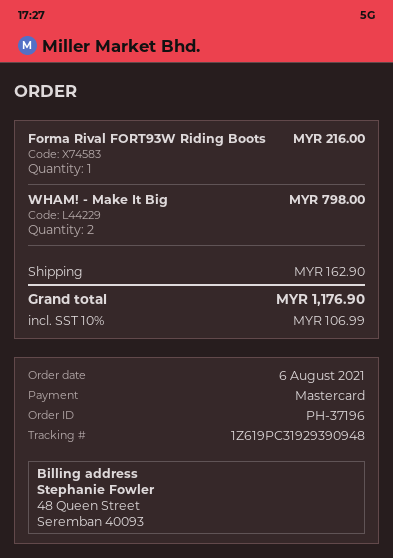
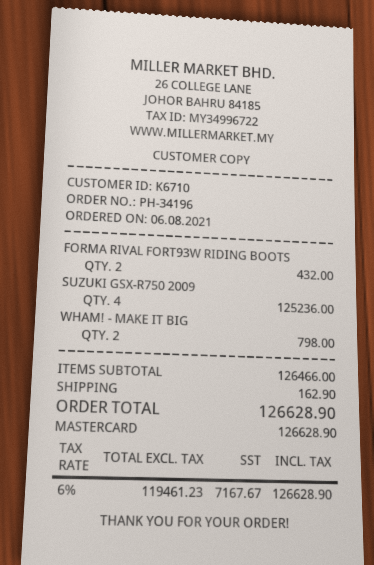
order number: PH-37196 -> PH-34196
Forma Rival FORT93W Riding Boots: 1 for 216.00 -> 2 for 432.00
SUZUKI GSX-R750 2009: none -> 4 for 125236.00
tax: 10% = 106.99 -> 6% = 7167.67
total: 1176.90 -> 126628.90

